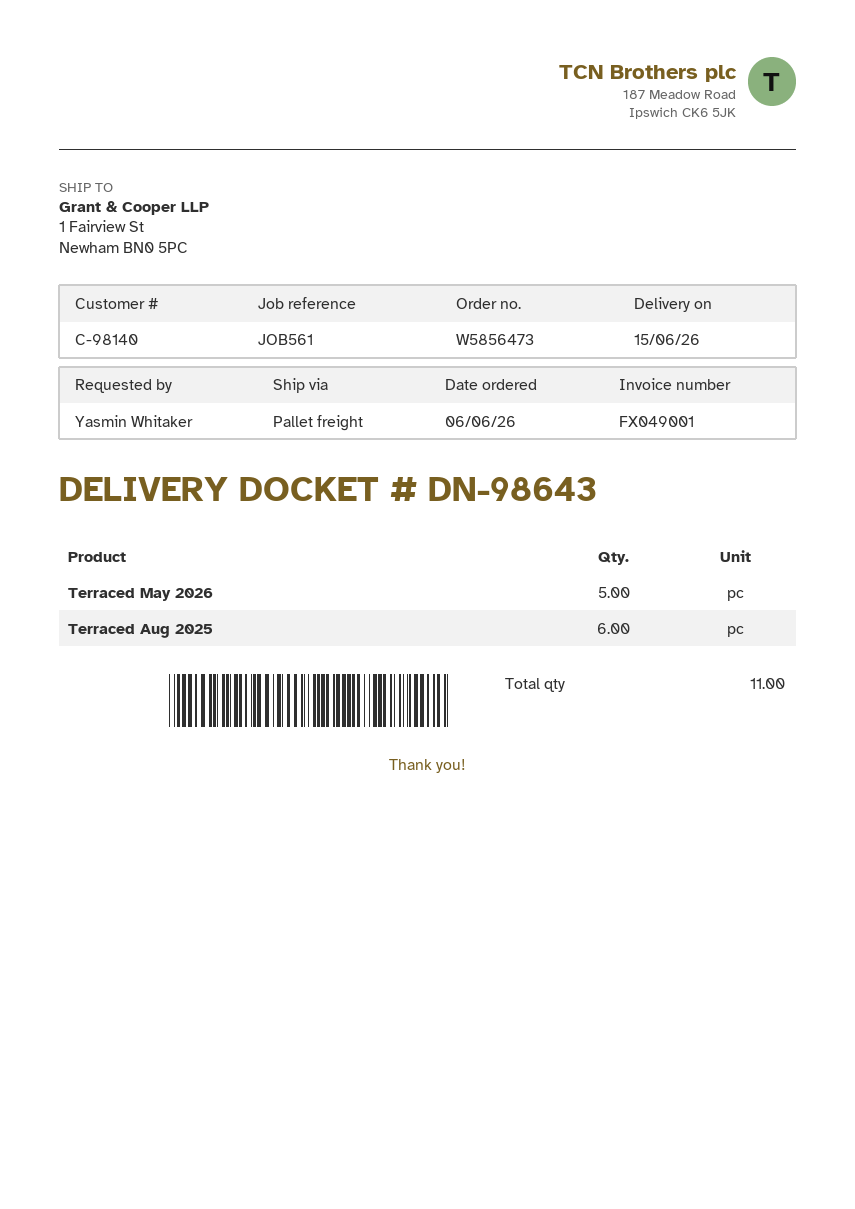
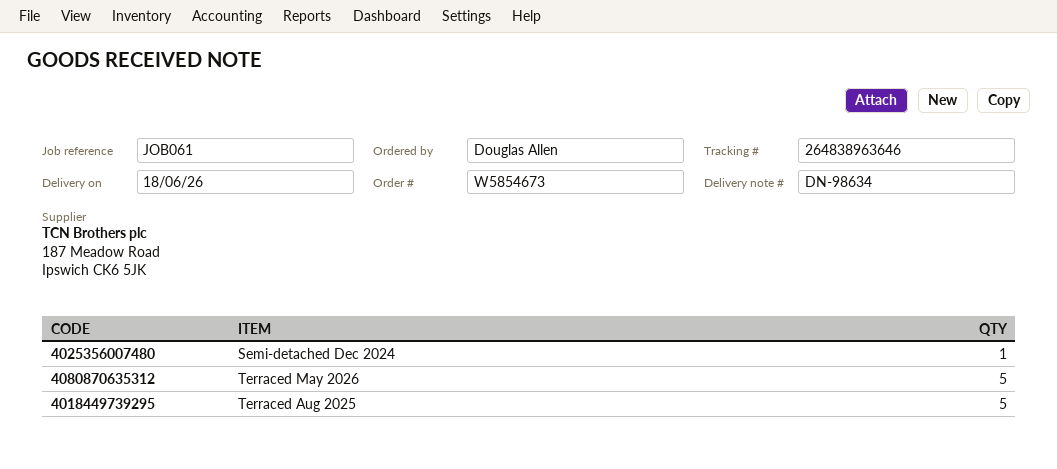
order number: W5856473 -> W5854673
delivery note number: DN-98643 -> DN-98634
delivery date: 2026-06-15 -> 2026-06-18
reference: JOB561 -> JOB061
ordered by: Yasmin Whitaker -> Douglas Allen
Terraced Aug 2025: 6 -> 5
Semi-detached Dec 2024: none -> 1

